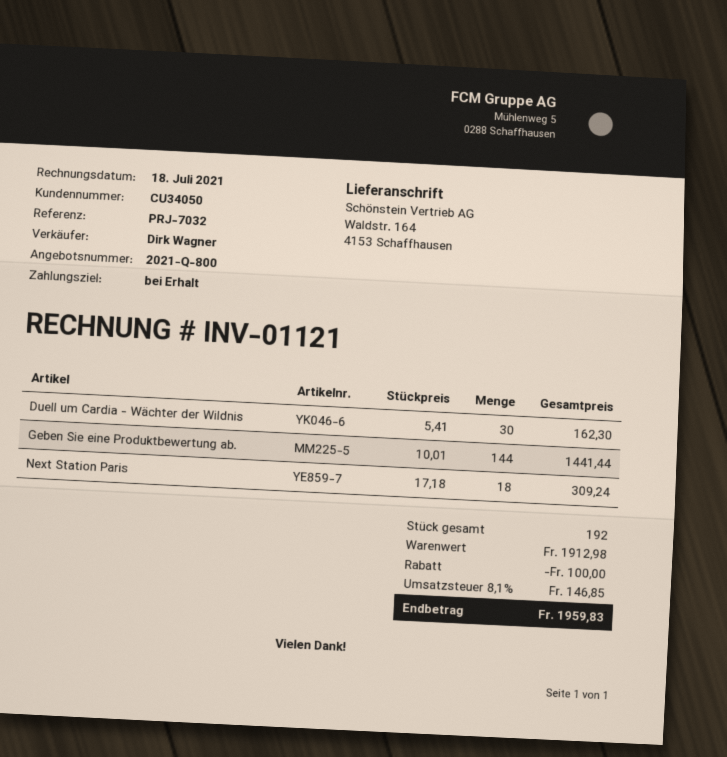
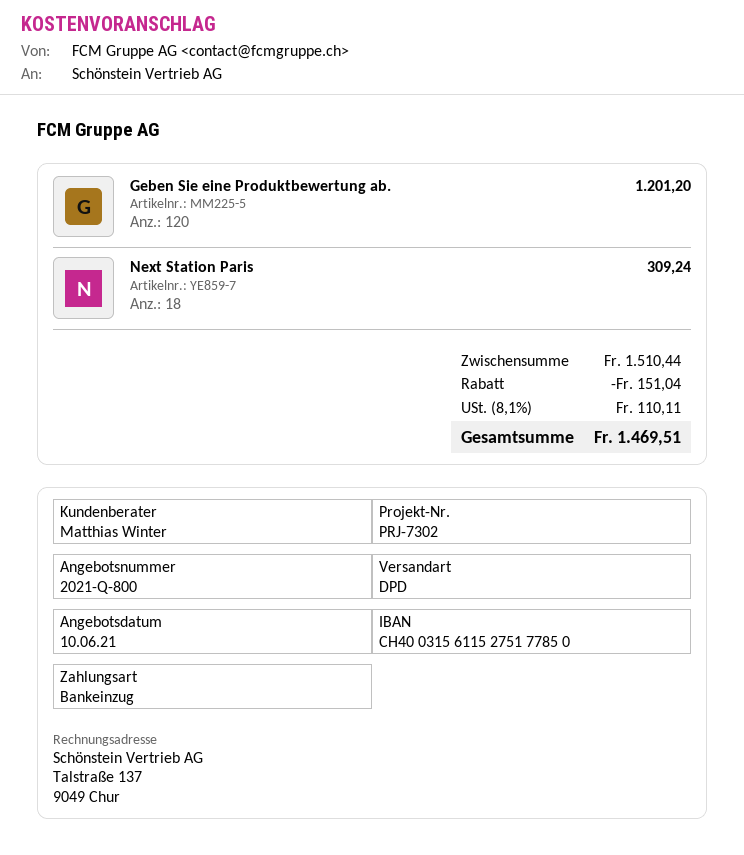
reference: PRJ-7032 -> PRJ-7302
sales rep: Dirk Wagner -> Matthias Winter
Duell um Cardia - Wächter der Wildnis: 30 for 162.30 -> none
Geben Sie eine Produktbewertung ab.: 144 for 1441.44 -> 120 for 1201.20
subtotal: 1912.98 -> 1510.44
discount: 100.00 -> 151.04
tax: 8.1% = 146.85 -> 8.1% = 110.11
total: 1959.83 -> 1469.51

